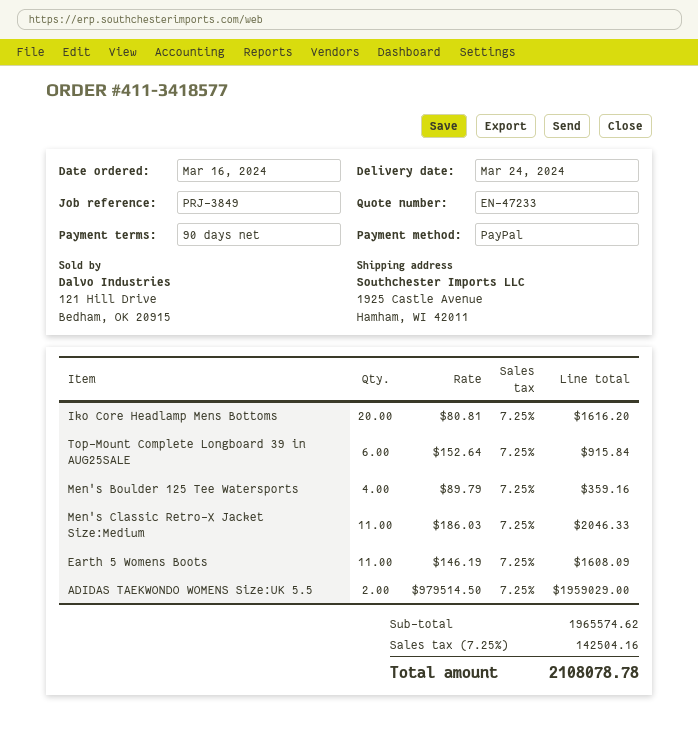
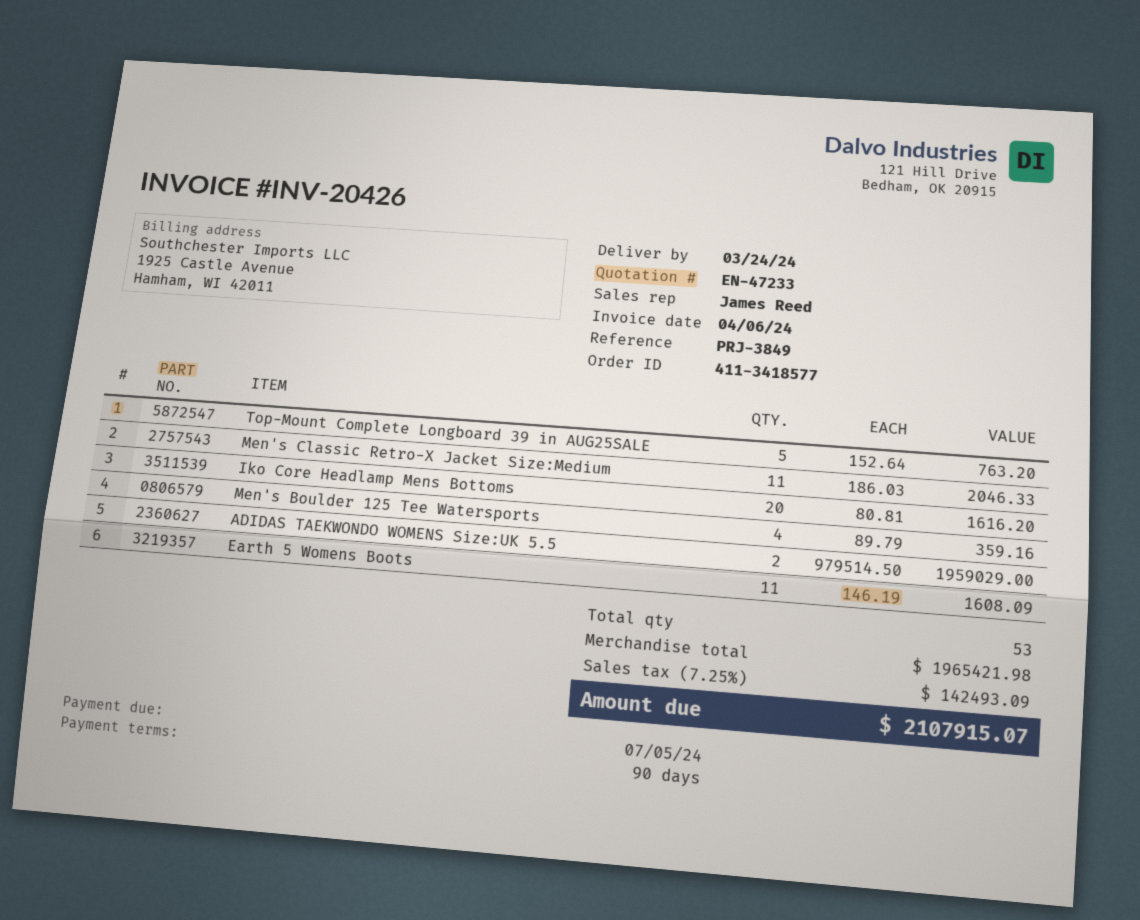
Top-Mount Complete Longboard 39 in AUG25SALE: 6 x 152.64 = 915.84 -> 5 x 152.64 = 763.20
subtotal: 1965574.62 -> 1965421.98
tax: 7.25% = 142504.16 -> 7.25% = 142493.09
total: 2108078.78 -> 2107915.07

